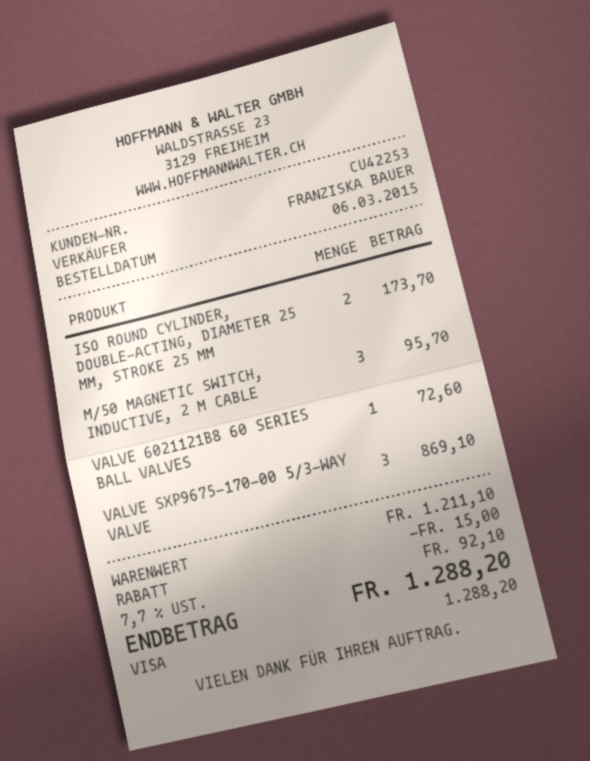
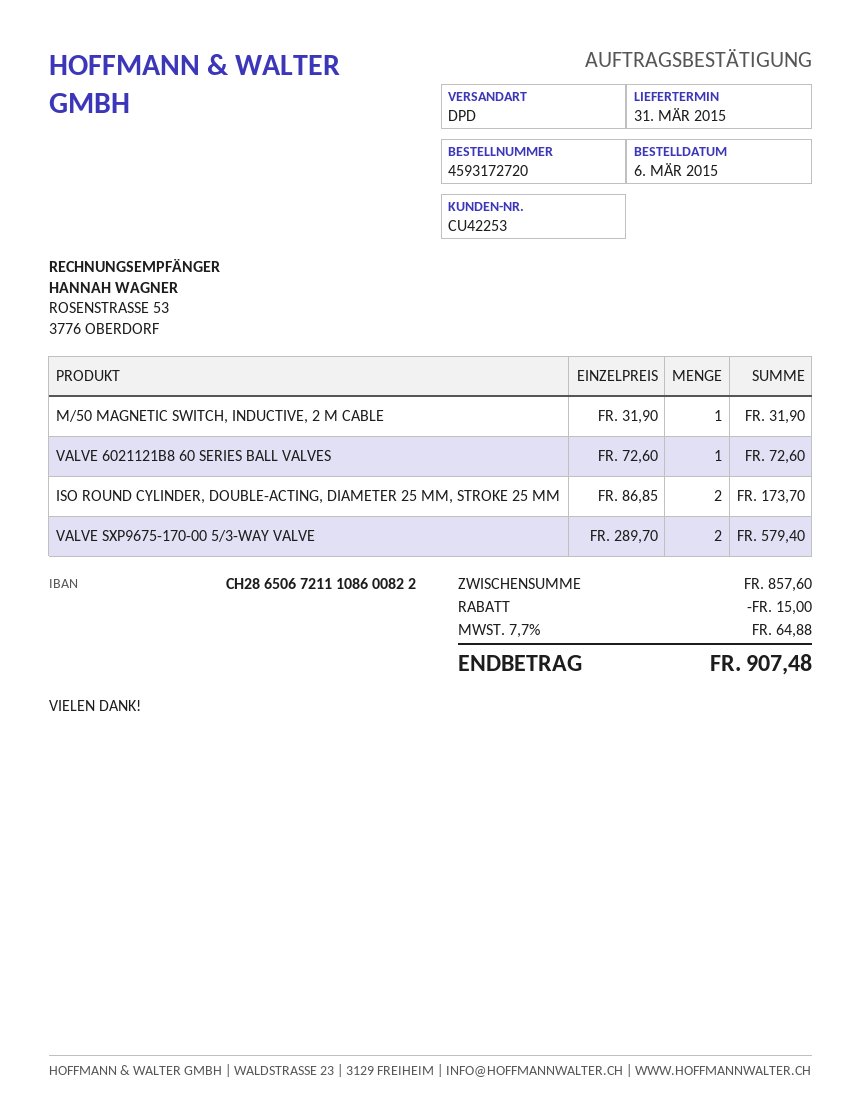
M/50 MAGNETIC SWITCH, INDUCTIVE, 2 M CABLE: 3 for 95.70 -> 1 for 31.90
VALVE SXP9675-170-00 5/3-WAY VALVE: 3 for 869.10 -> 2 for 579.40
subtotal: 1211.10 -> 857.60
tax: 7.7% = 92.10 -> 7.7% = 64.88
total: 1288.20 -> 907.48

